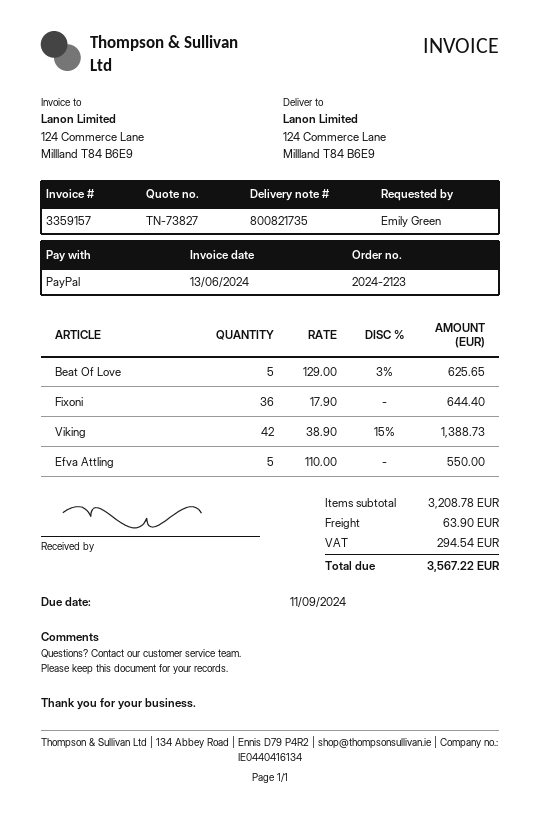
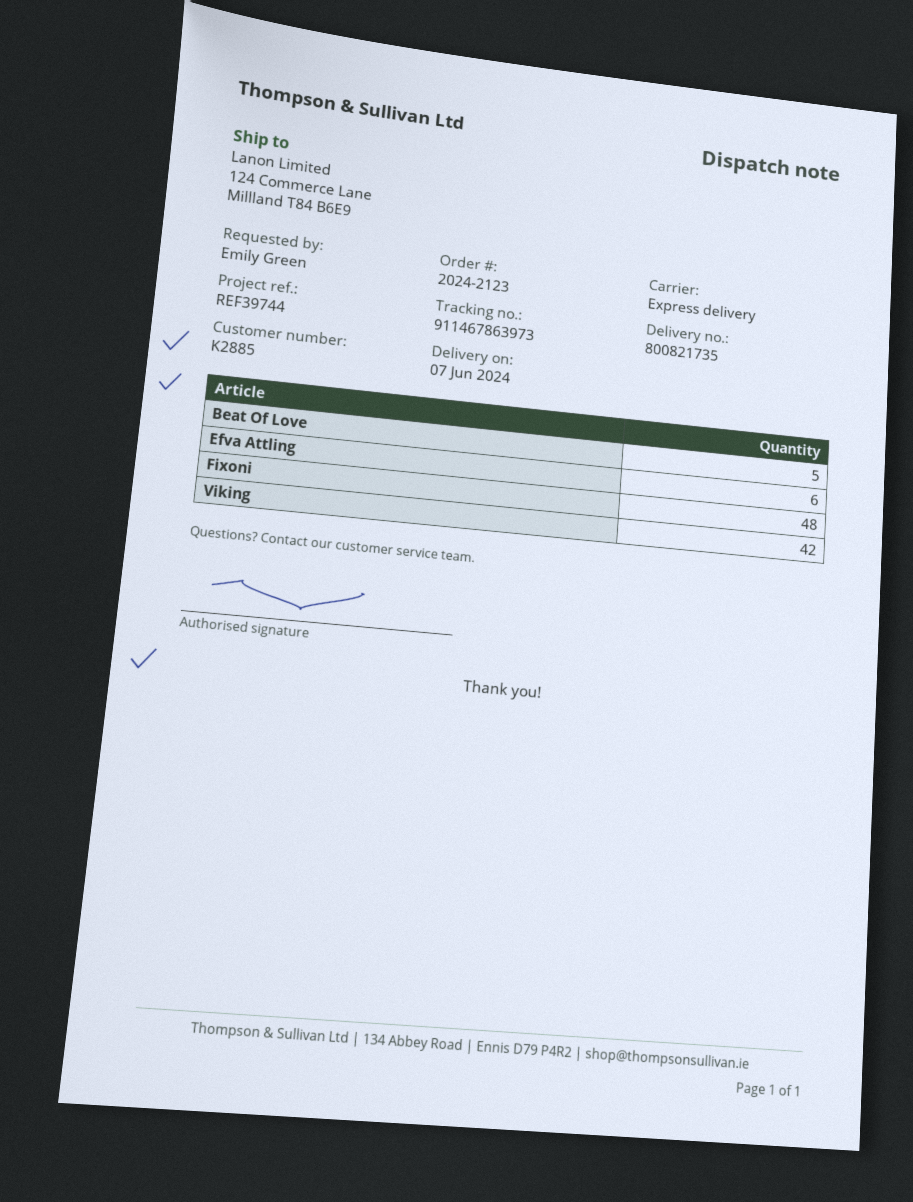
Fixoni: 36 -> 48
Efva Attling: 5 -> 6

